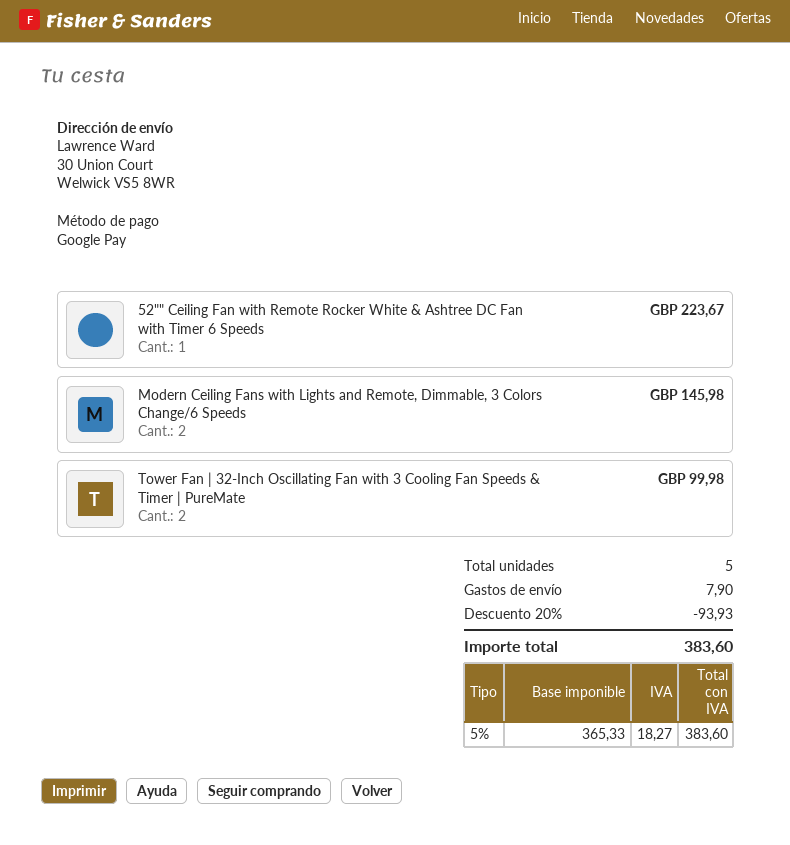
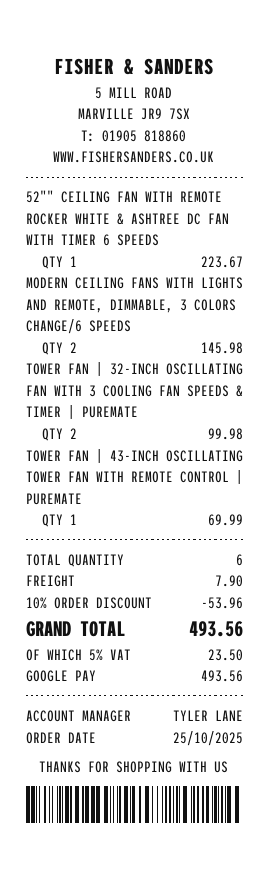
TOWER FAN | 43-INCH OSCILLATING TOWER FAN WITH REMOTE CONTROL | PUREMATE: none -> 1 for 69.99
total quantity: 5 -> 6
discount: 20% = 93.93 -> 10% = 53.96
tax: 5% = 18.27 -> 5% = 23.50
total: 383.60 -> 493.56

